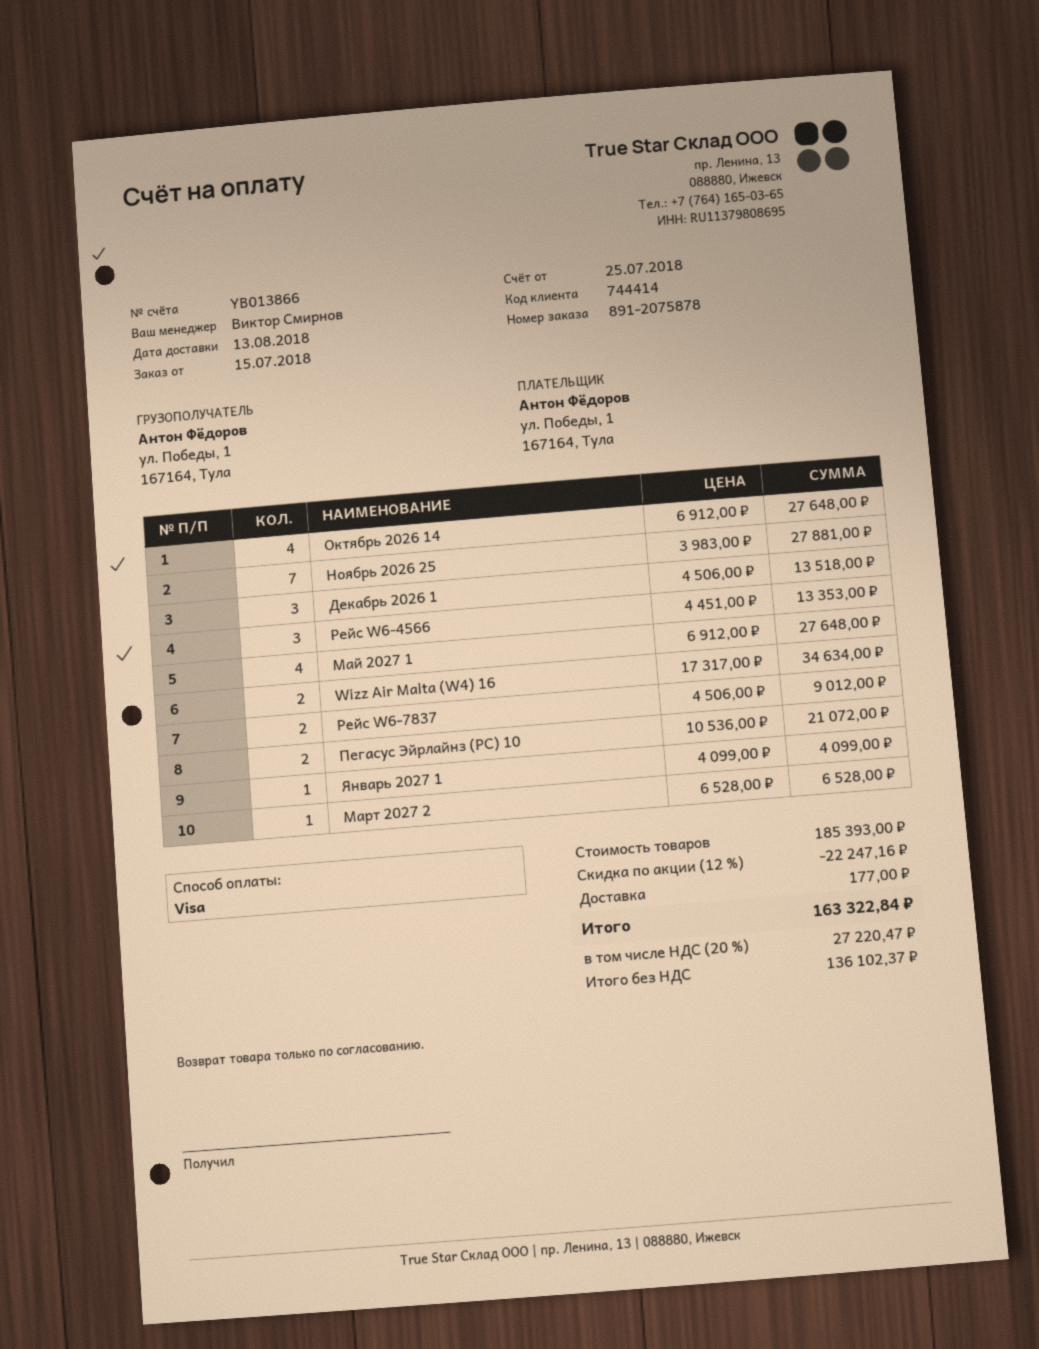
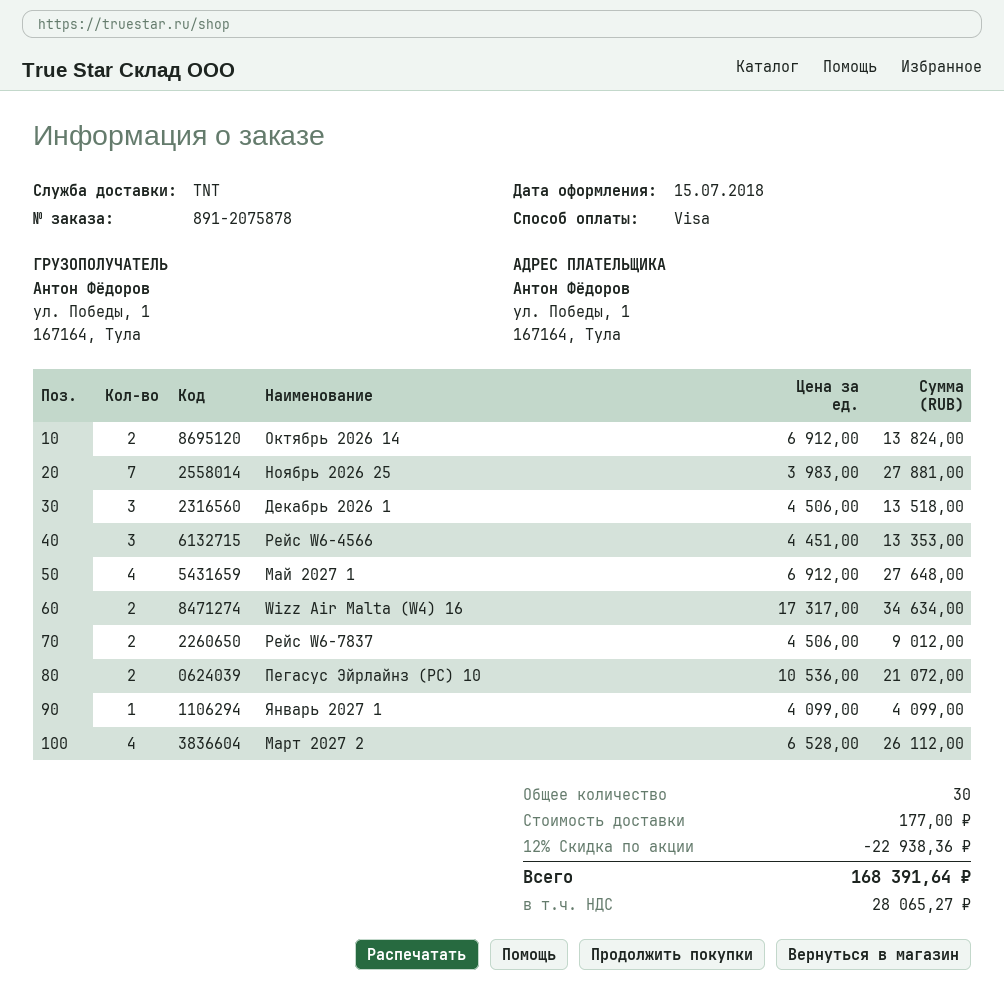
Октябрь 2026 14: 4 x 6912.00 = 27648.00 -> 2 x 6912.00 = 13824.00
Март 2027 2: 1 x 6528.00 = 6528.00 -> 4 x 6528.00 = 26112.00
discount: 12% = 22247.16 -> 12% = 22938.36
tax: 27220.47 -> 28065.27
total: 163322.84 -> 168391.64

